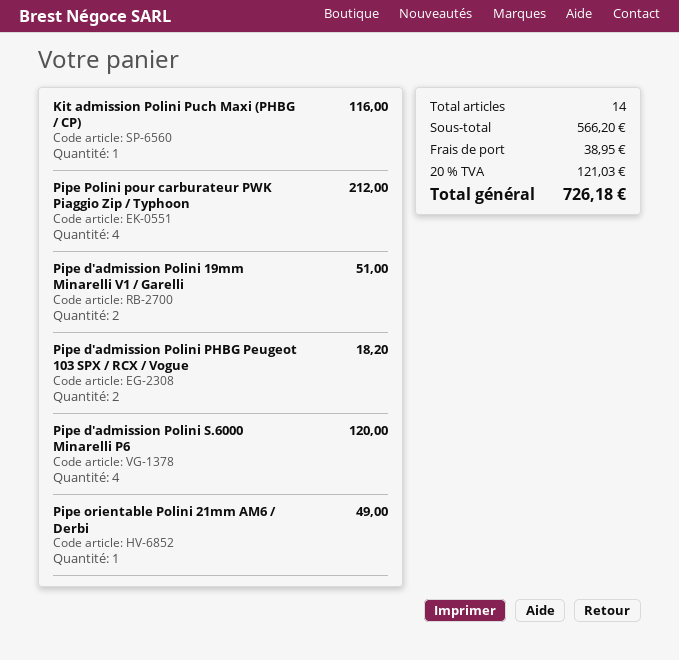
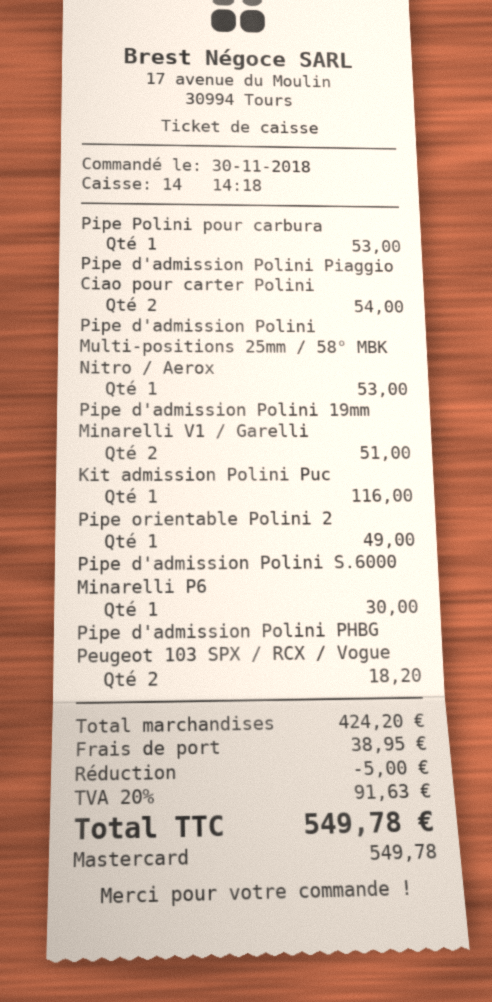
Pipe Polini pour carburateur PWK Piaggio Zip / Typhoon: 4 for 212.00 -> 1 for 53.00
Pipe d'admission Polini S.6000 Minarelli P6: 4 for 120.00 -> 1 for 30.00
Pipe d'admission Polini Piaggio Ciao pour carter Polini: none -> 2 for 54.00
Pipe d'admission Polini Multi-positions 25mm / 58° MBK Nitro / Aerox: none -> 1 for 53.00
subtotal: 566.20 -> 424.20
discount: none -> 5.00
tax: 20% = 121.03 -> 20% = 91.63
total: 726.18 -> 549.78

